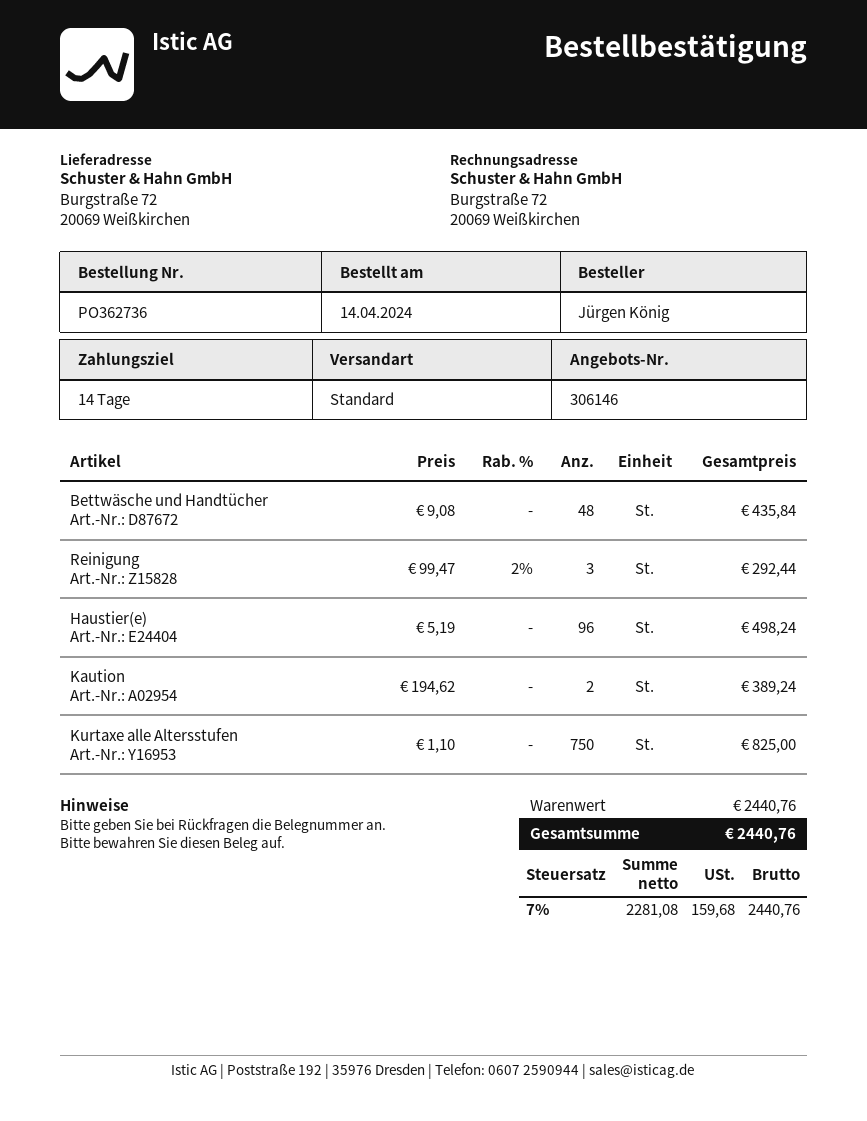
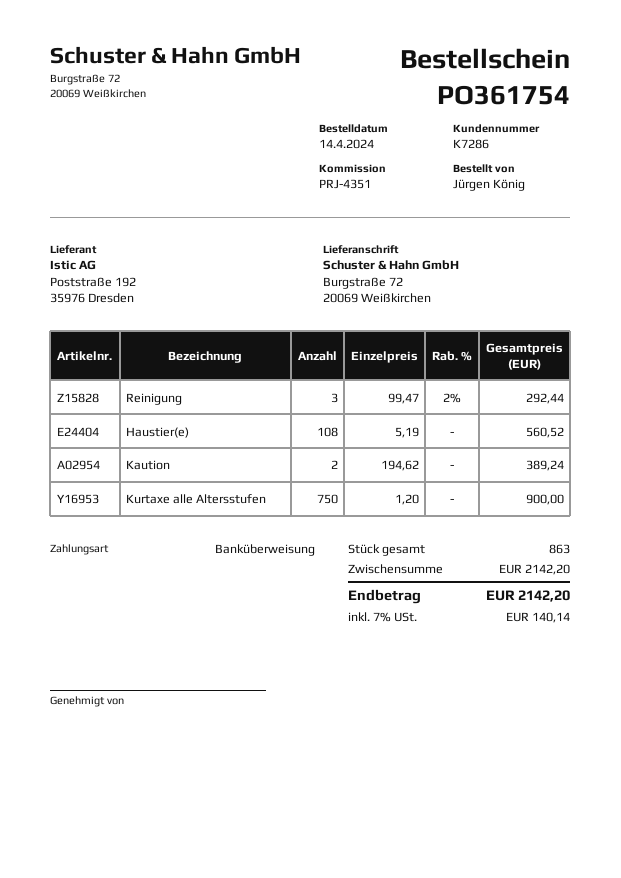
order number: PO362736 -> PO361754
Bettwäsche und Handtücher: 48 x 9.08 = 435.84 -> none
Haustier(e): 96 x 5.19 = 498.24 -> 108 x 5.19 = 560.52
Kurtaxe alle Altersstufen: 750 x 1.10 = 825.00 -> 750 x 1.20 = 900.00
subtotal: 2440.76 -> 2142.20
tax: 7% = 159.68 -> 7% = 140.14
total: 2440.76 -> 2142.20

